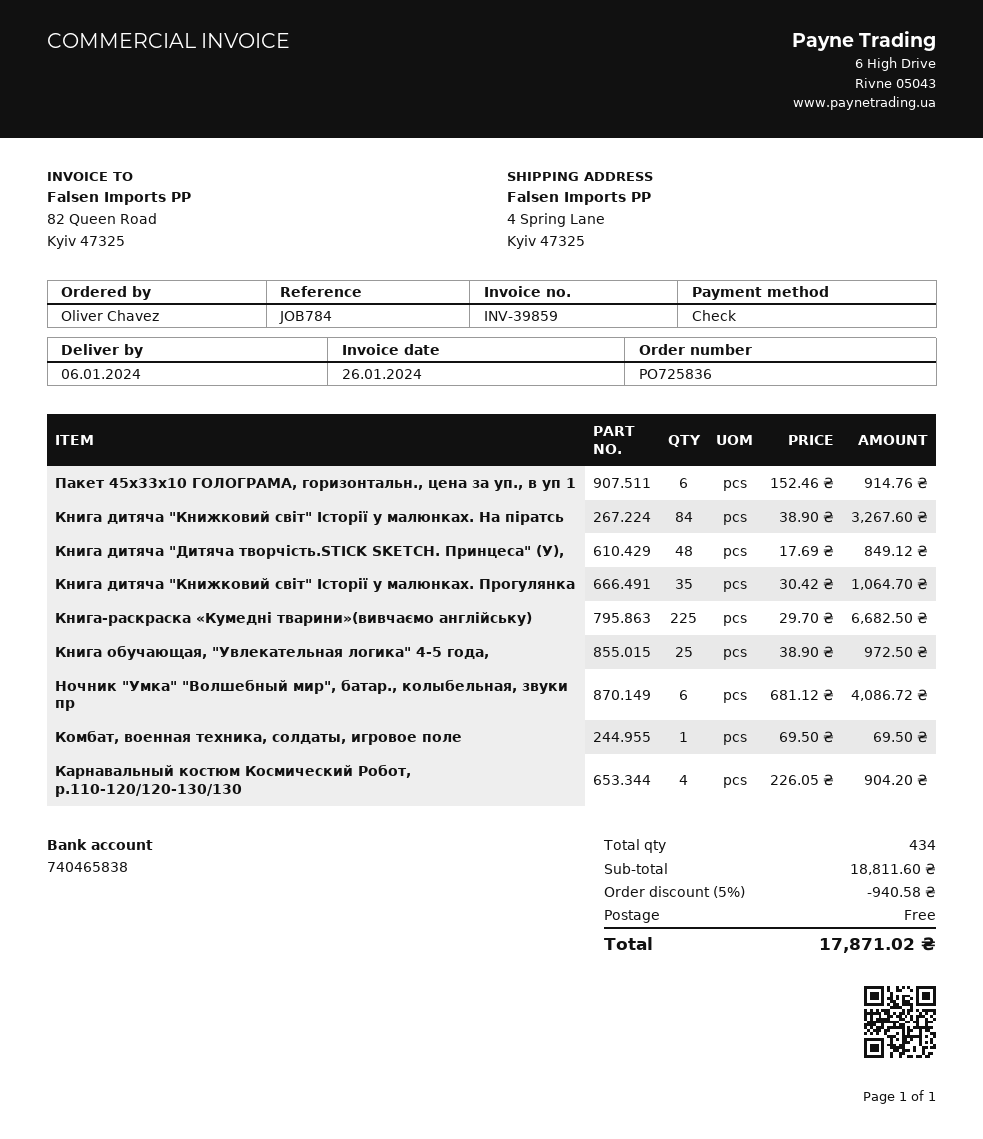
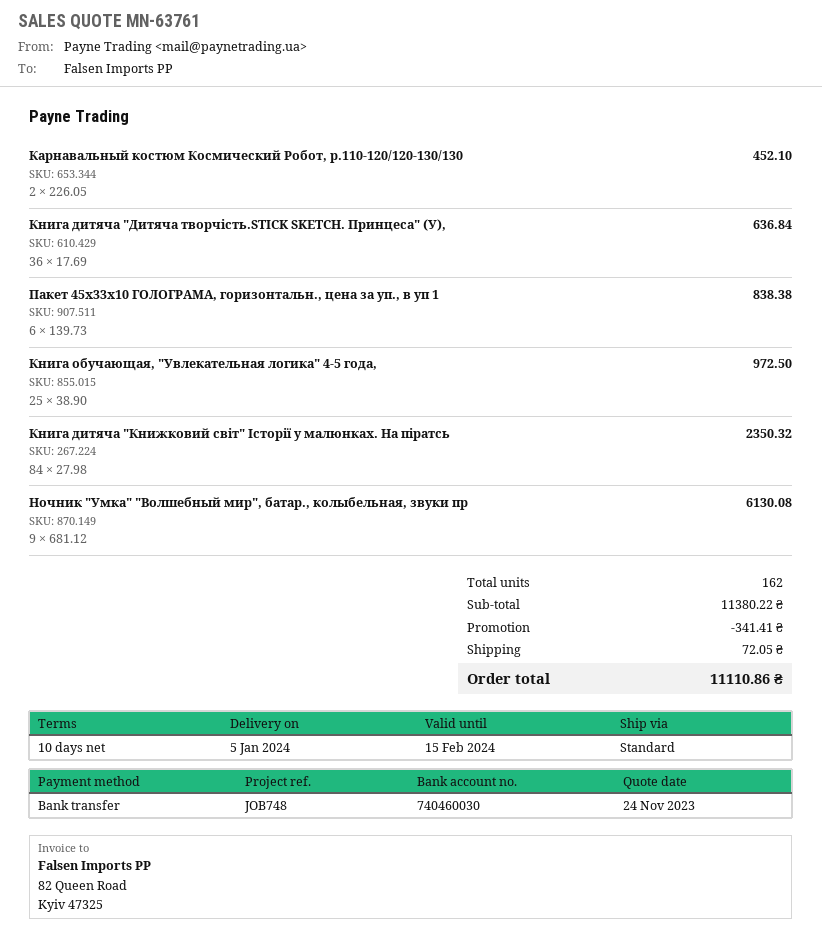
delivery date: 2024-01-06 -> 2024-01-05
reference: JOB784 -> JOB748
payment method: cheque -> bank transfer
bank account: 740465838 -> 740460030
Пакет 45х33х10 ГОЛОГРАМА, горизонтальн., цена за уп., в уп 1: 6 x 152.46 = 914.76 -> 6 x 139.73 = 838.38
Книга дитяча "Книжковий світ" Історії у малюнках. На піратсь: 84 x 38.90 = 3267.60 -> 84 x 27.98 = 2350.32
Книга дитяча "Дитяча творчість.STICK SKETCH. Принцеса" (У),: 48 x 17.69 = 849.12 -> 36 x 17.69 = 636.84
Книга дитяча "Книжковий світ" Історії у малюнках. Прогулянка: 35 x 30.42 = 1064.70 -> none
Книга-раскраска «Кумедні тварини»(вивчаємо англійську): 225 x 29.70 = 6682.50 -> none
Ночник "Умка" "Волшебный мир", батар., колыбельная, звуки пр: 6 x 681.12 = 4086.72 -> 9 x 681.12 = 6130.08
Комбат, военная техника, солдаты, игровое поле: 1 x 69.50 = 69.50 -> none
Карнавальный костюм Космический Робот, р.110-120/120-130/130: 4 x 226.05 = 904.20 -> 2 x 226.05 = 452.10
total quantity: 434 -> 162
subtotal: 18811.60 -> 11380.22
discount: 940.58 -> 341.41
shipping: 0.00 -> 72.05
total: 17871.02 -> 11110.86

